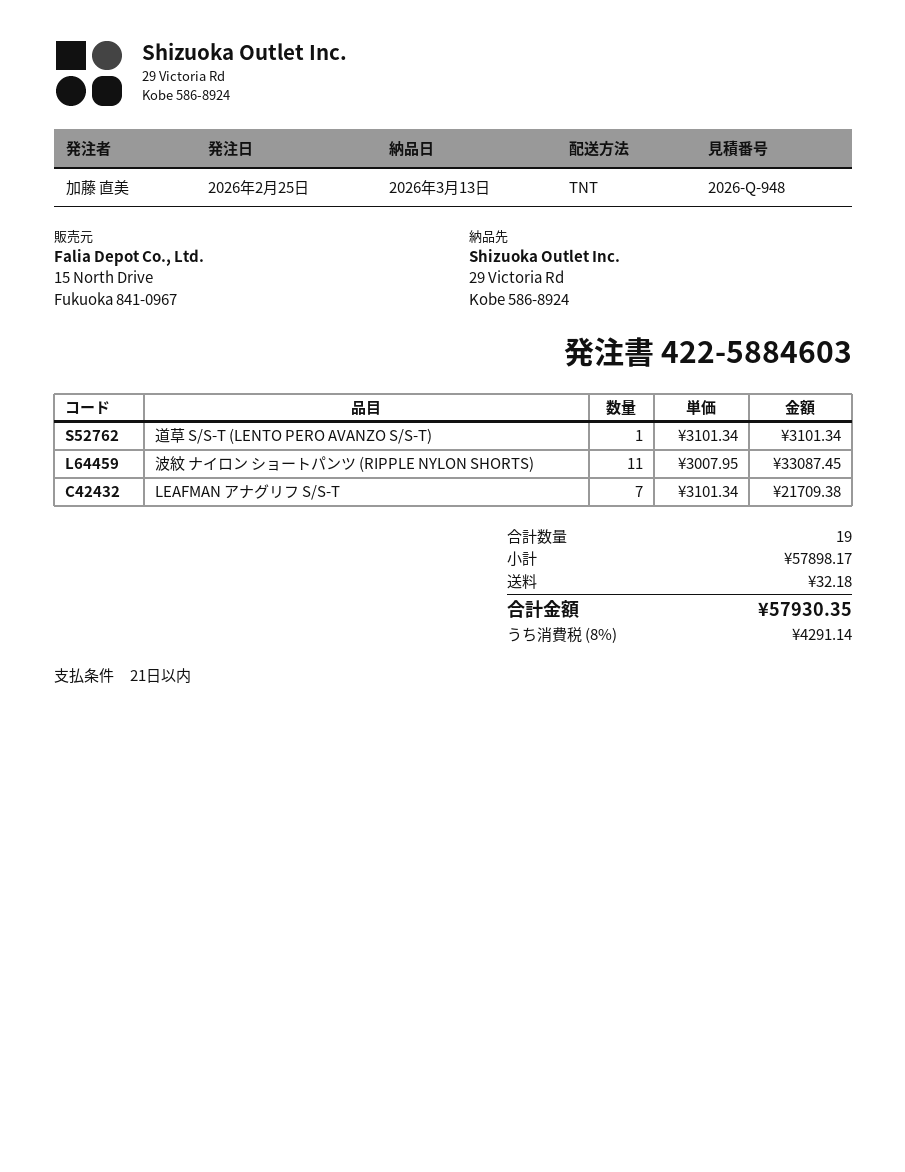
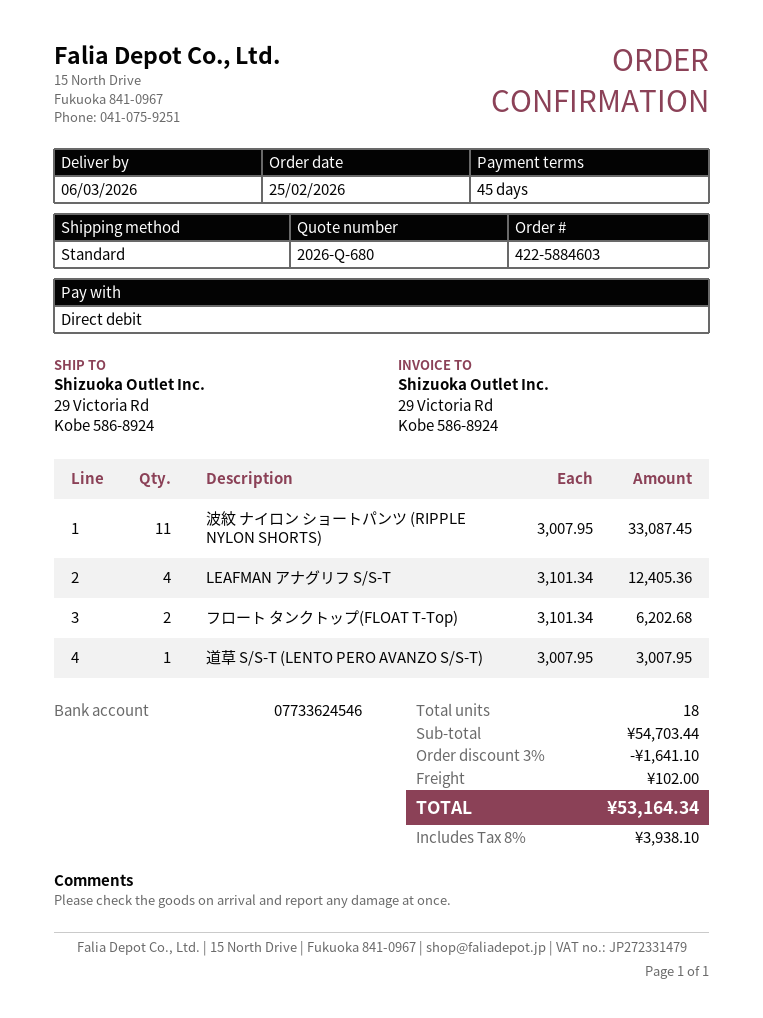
quote number: 2026-Q-948 -> 2026-Q-680
delivery date: 2026-03-13 -> 2026-03-06
payment terms: 21 days -> 45 days
shipping method: TNT -> standard
道草 S/S-T (LENTO PERO AVANZO S/S-T): 1 x 3101.34 = 3101.34 -> 1 x 3007.95 = 3007.95
LEAFMAN アナグリフ S/S-T: 7 x 3101.34 = 21709.38 -> 4 x 3101.34 = 12405.36
フロート タンクトップ(FLOAT T-Top): none -> 2 x 3101.34 = 6202.68
total quantity: 19 -> 18
subtotal: 57898.17 -> 54703.44
discount: none -> 3% = 1641.10
shipping: 32.18 -> 102.00
tax: 8% = 4291.14 -> 8% = 3938.10
total: 57930.35 -> 53164.34

